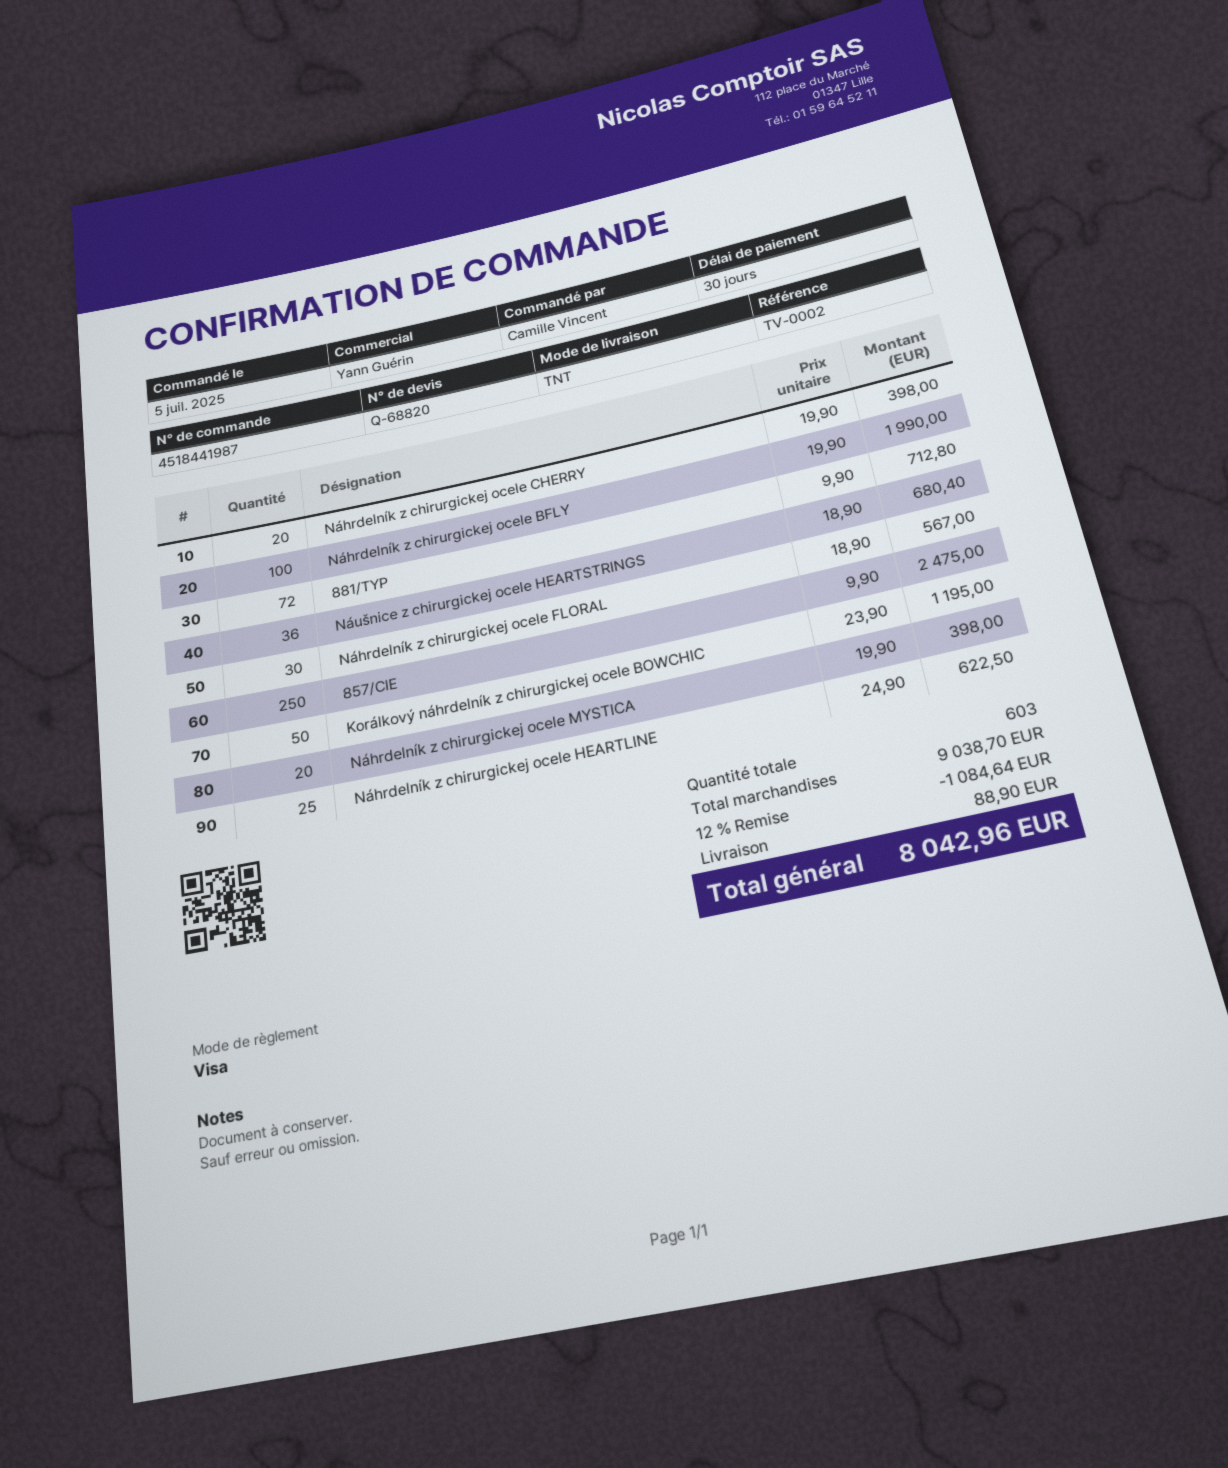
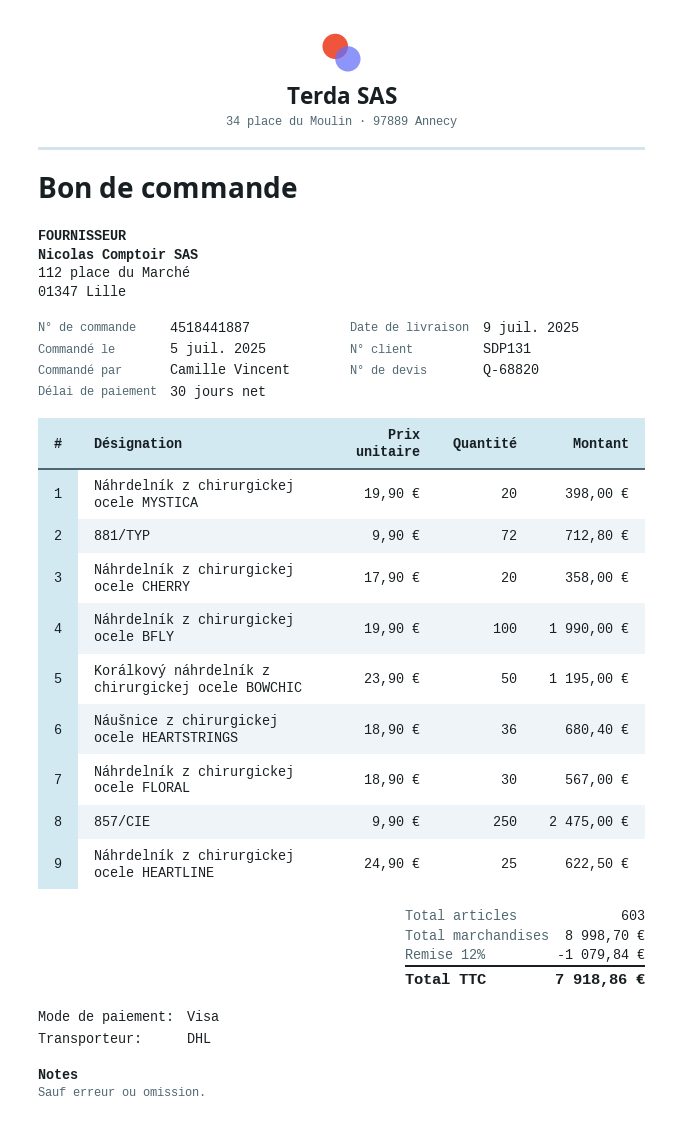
order number: 4518441987 -> 4518441887
shipping method: TNT -> DHL
Náhrdelník z chirurgickej ocele CHERRY: 20 x 19.90 = 398.00 -> 20 x 17.90 = 358.00
subtotal: 9038.70 -> 8998.70
discount: 12% = 1084.64 -> 12% = 1079.84
shipping: 88.90 -> none
total: 8042.96 -> 7918.86

